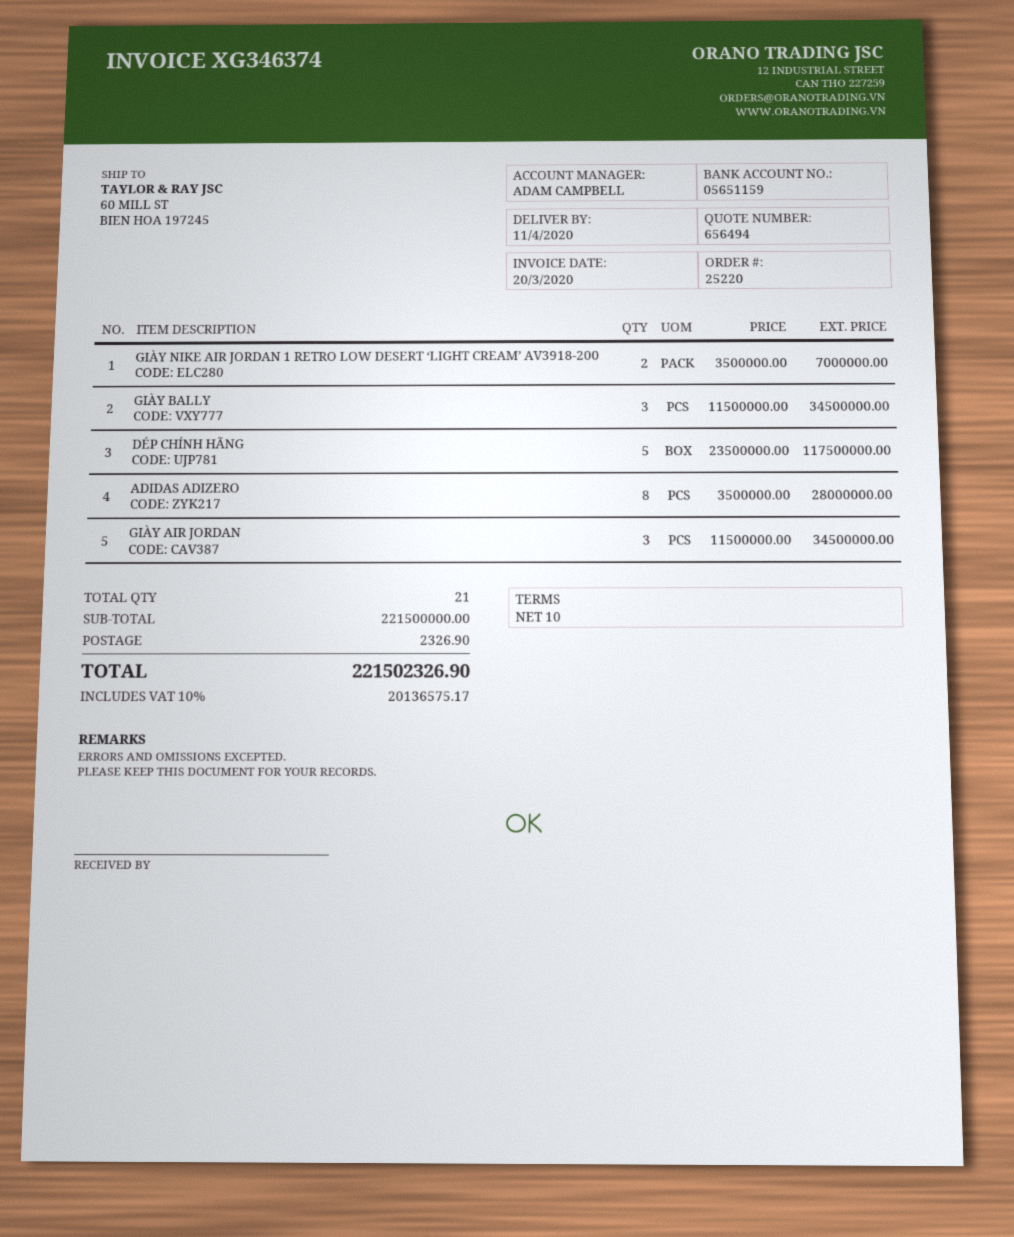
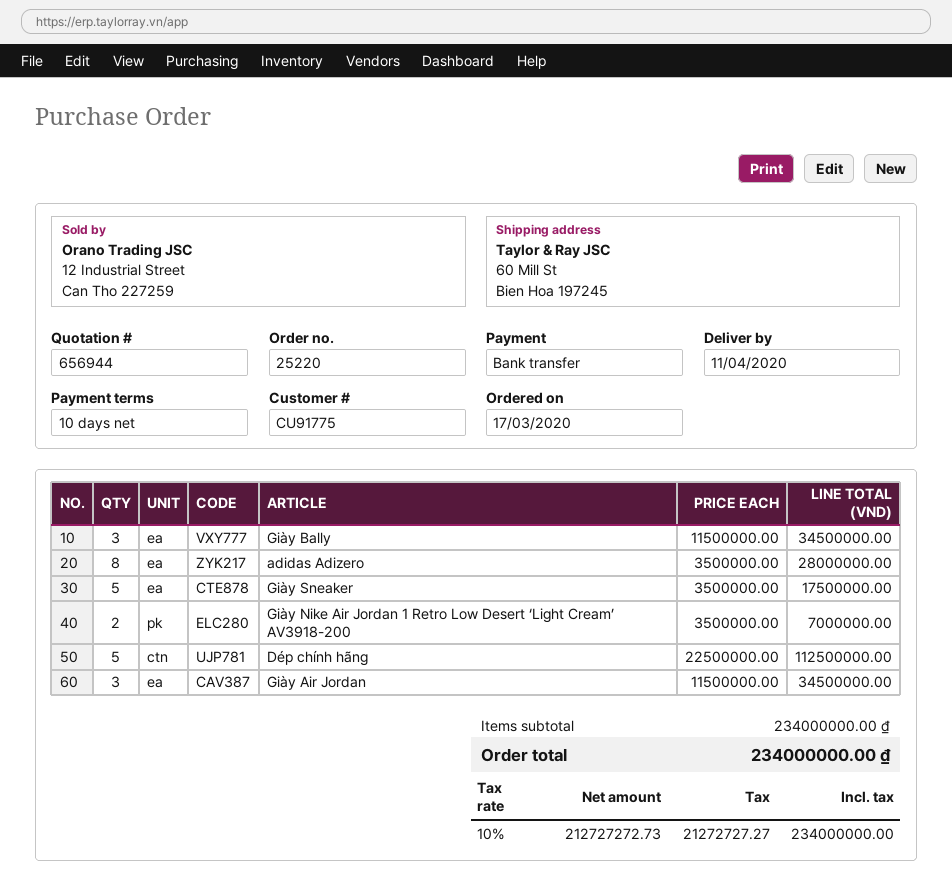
quote number: 656494 -> 656944
DÉP CHÍNH HÃNG: 5 x 23500000.00 = 117500000.00 -> 5 x 22500000.00 = 112500000.00
Giày Sneaker: none -> 5 x 3500000.00 = 17500000.00
subtotal: 221500000.00 -> 234000000.00
shipping: 2326.90 -> none
tax: 10% = 20136575.17 -> 10% = 21272727.27
total: 221502326.90 -> 234000000.00

